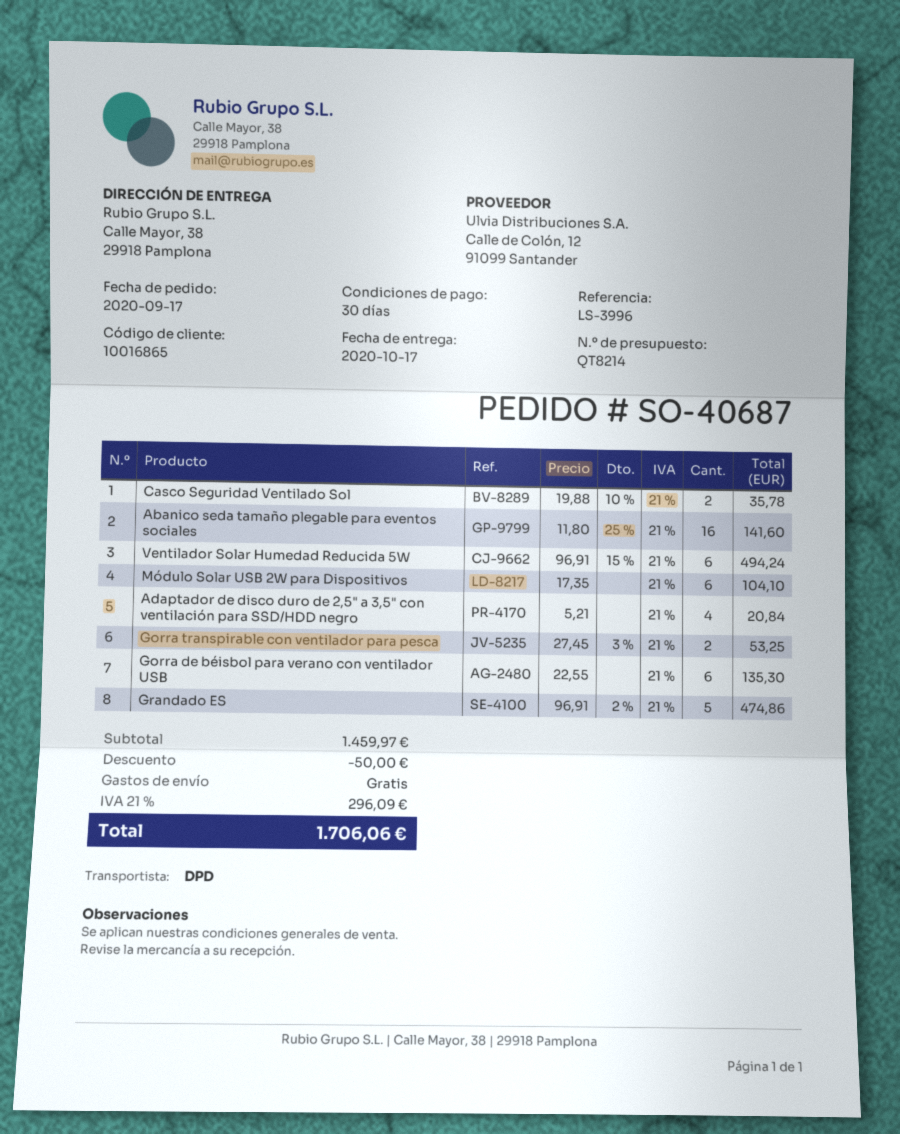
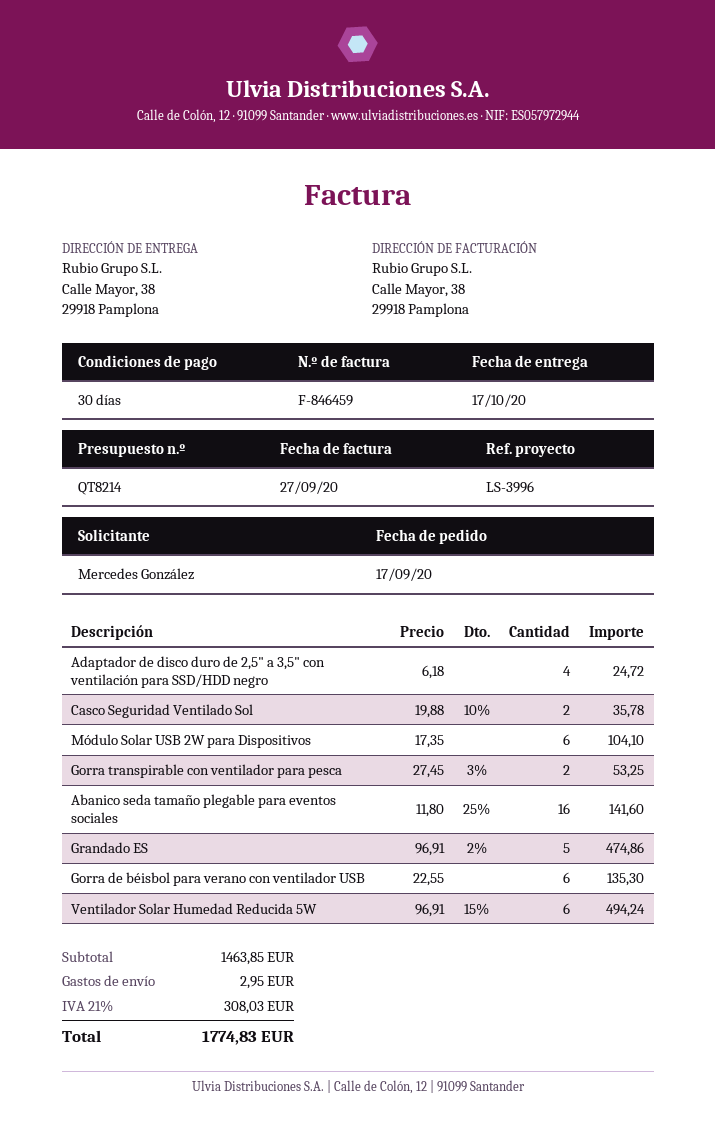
Adaptador de disco duro de 2,5" a 3,5" con ventilación para SSD/HDD negro: 4 x 5.21 = 20.84 -> 4 x 6.18 = 24.72
subtotal: 1459.97 -> 1463.85
discount: 50.00 -> none
shipping: 0.00 -> 2.95
tax: 21% = 296.09 -> 21% = 308.03
total: 1706.06 -> 1774.83

